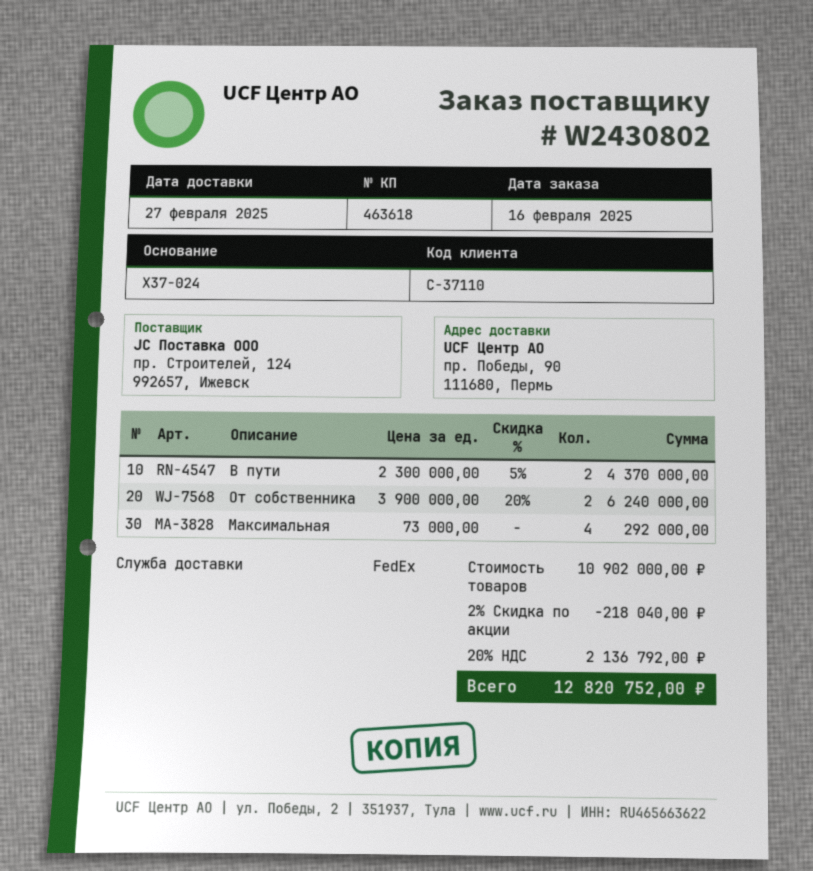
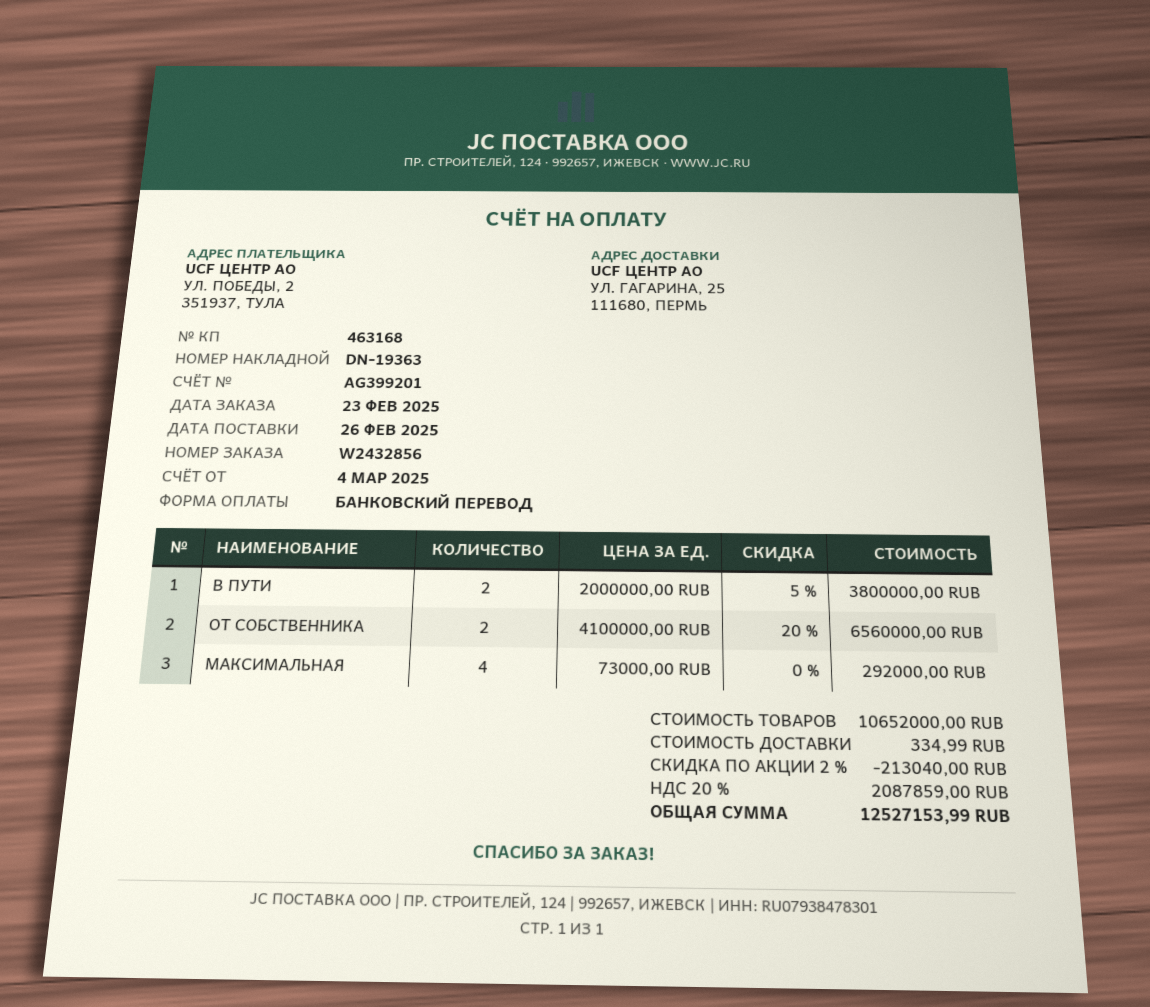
quote number: 463618 -> 463168
order number: W2430802 -> W2432856
order date: 2025-02-16 -> 2025-02-23
delivery date: 2025-02-27 -> 2025-02-26
ship to: пр. Победы, 90, 111680, Пермь -> УЛ. ГАГАРИНА, 25, 111680, ПЕРМЬ
В пути: 2 x 2300000.00 - 5% = 4370000.00 -> 2 x 2000000.00 - 5% = 3800000.00
От собственника: 2 x 3900000.00 - 20% = 6240000.00 -> 2 x 4100000.00 - 20% = 6560000.00
subtotal: 10902000.00 -> 10652000.00
discount: 2% = 218040.00 -> 2% = 213040.00
shipping: none -> 334.99
tax: 20% = 2136792.00 -> 20% = 2087859.00
total: 12820752.00 -> 12527153.99

